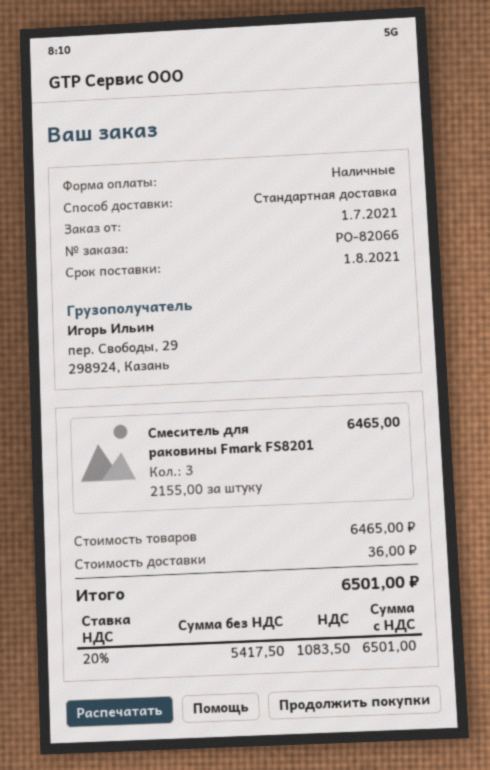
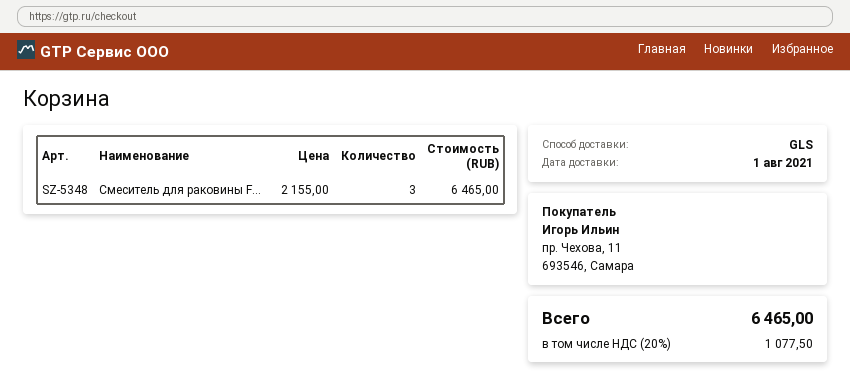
shipping method: standard -> GLS
shipping: 36.00 -> none
tax: 20% = 1083.50 -> 20% = 1077.50
total: 6501.00 -> 6465.00

